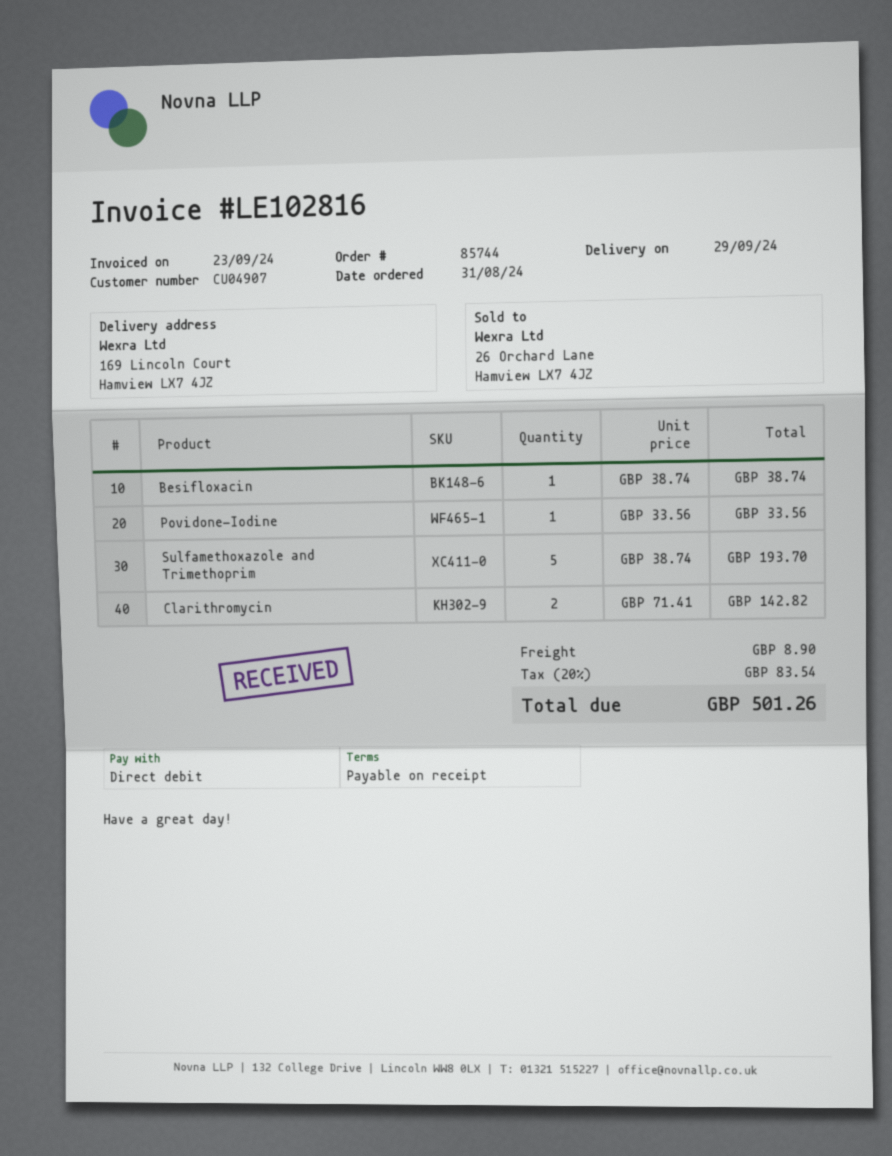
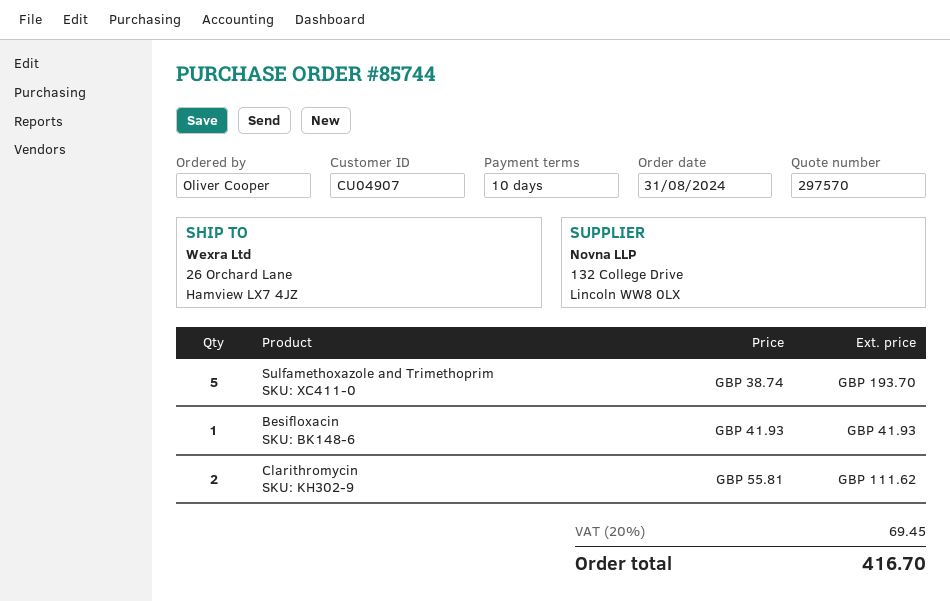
payment terms: on receipt -> 10 days
ship to: 169 Lincoln Court, Hamview LX7 4JZ -> 26 Orchard Lane, Hamview LX7 4JZ
Besifloxacin: 1 x 38.74 = 38.74 -> 1 x 41.93 = 41.93
Povidone-Iodine: 1 x 33.56 = 33.56 -> none
Clarithromycin: 2 x 71.41 = 142.82 -> 2 x 55.81 = 111.62
shipping: 8.90 -> none
tax: 20% = 83.54 -> 20% = 69.45
total: 501.26 -> 416.70

